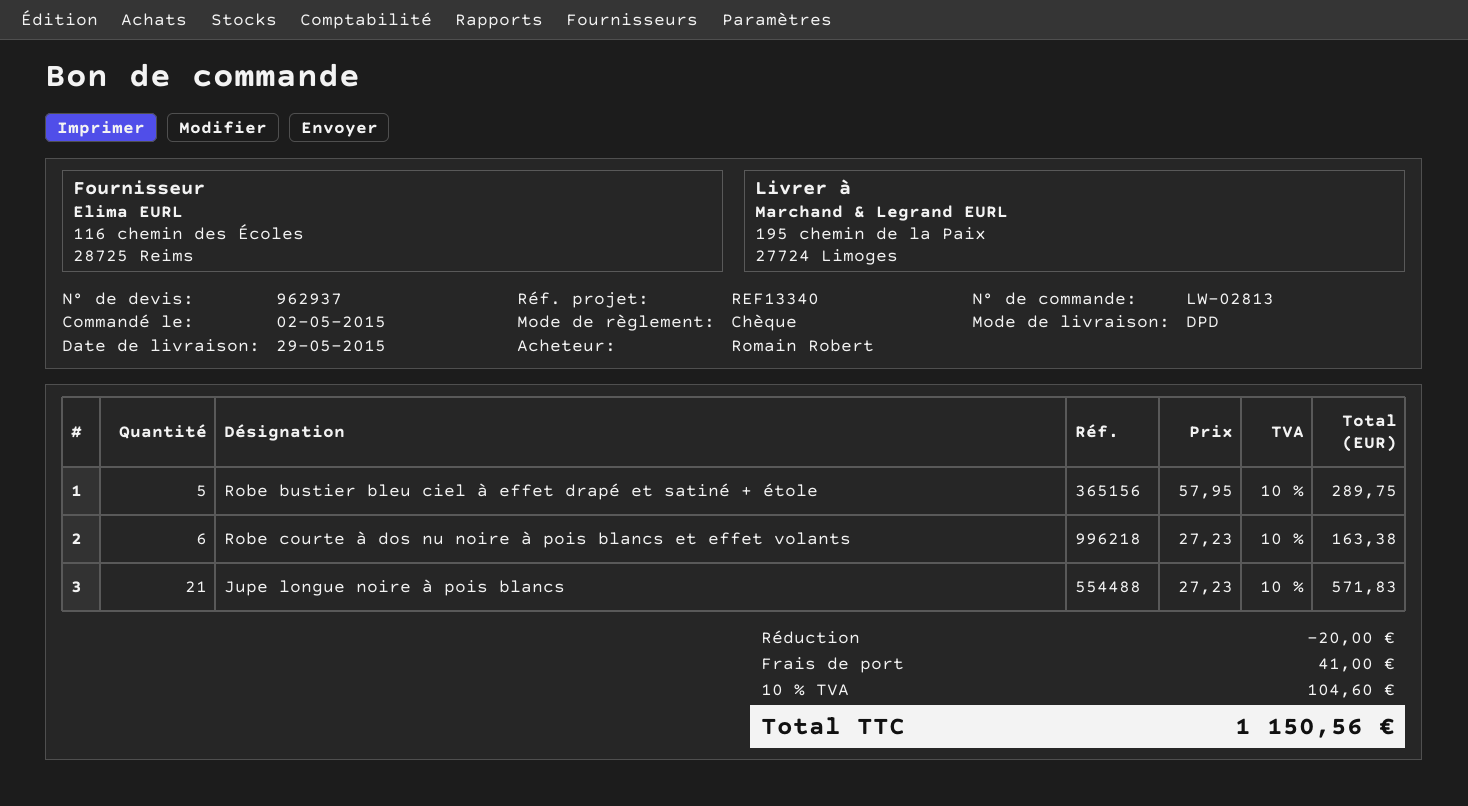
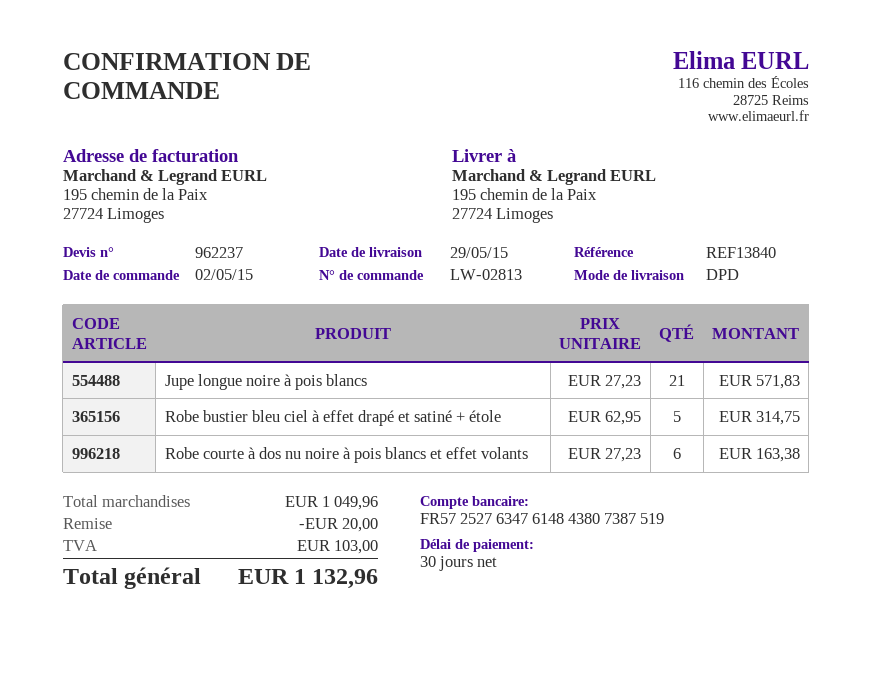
quote number: 962937 -> 962237
reference: REF13340 -> REF13840
Robe bustier bleu ciel à effet drapé et satiné + étole: 5 x 57.95 = 289.75 -> 5 x 62.95 = 314.75
shipping: 41.00 -> none
tax: 104.60 -> 103.00
total: 1150.56 -> 1132.96

